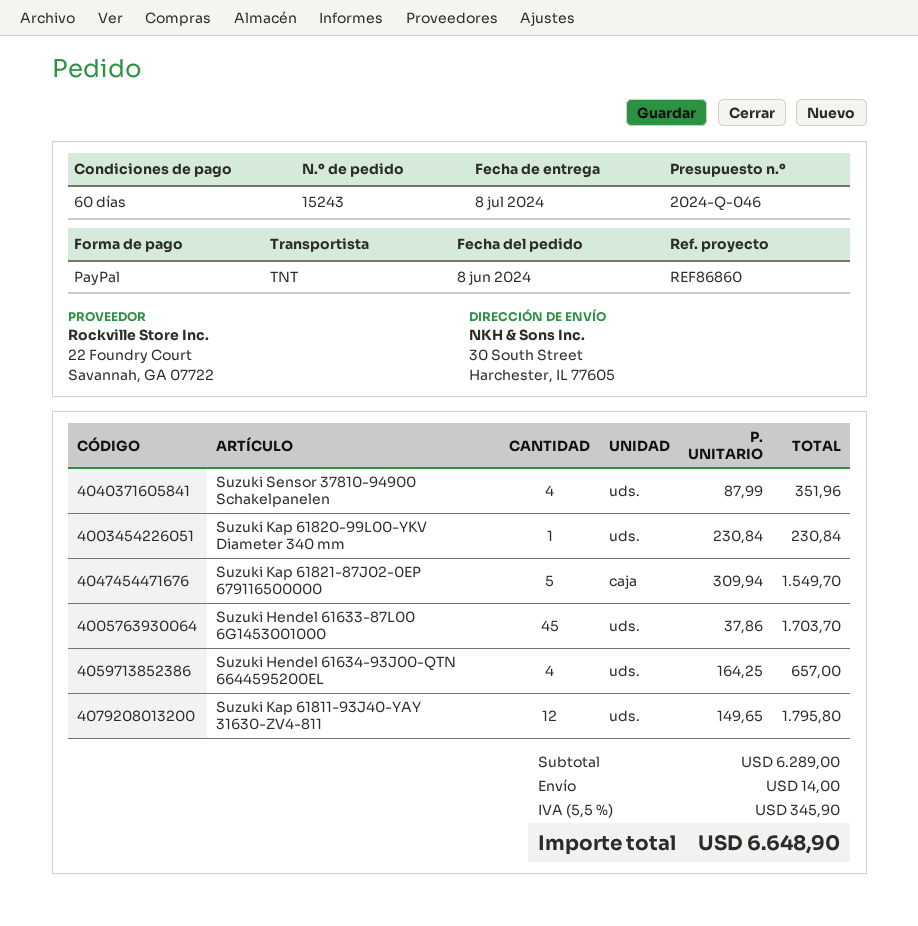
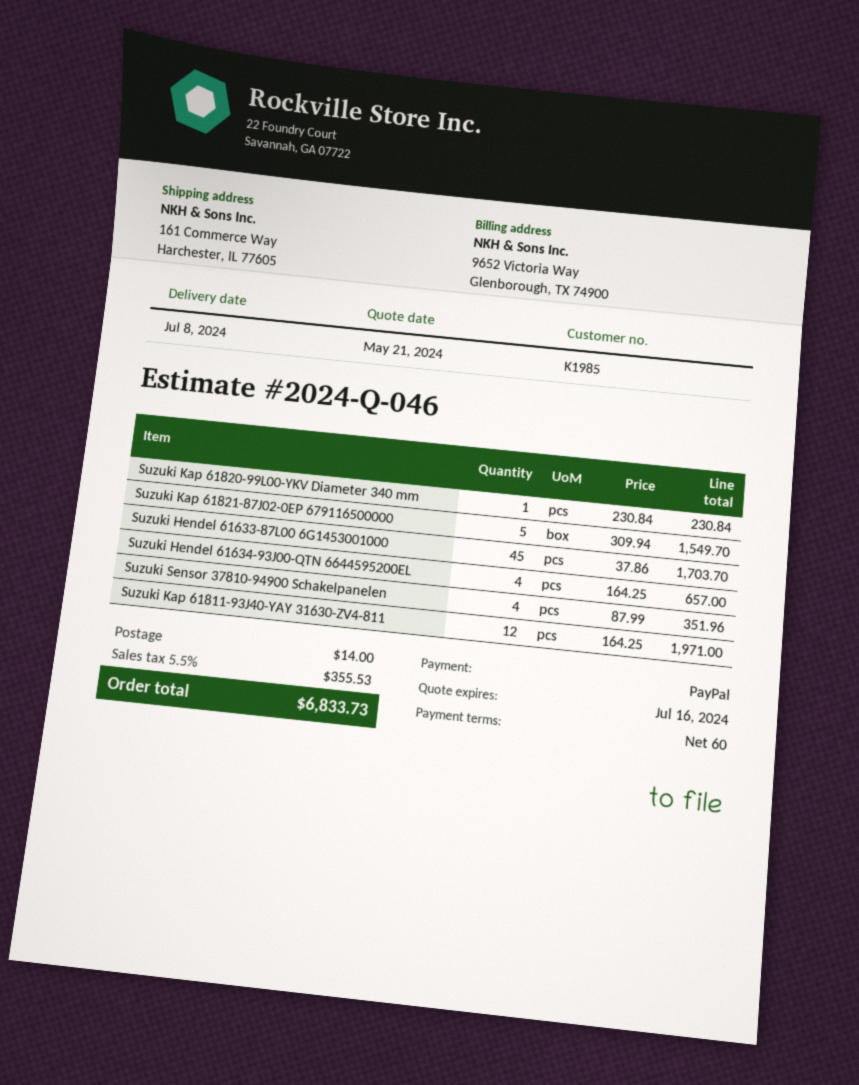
ship to: 30 South Street, Harchester, IL 77605 -> 161 Commerce Way, Harchester, IL 77605
Suzuki Kap 61811-93J40-YAY 31630-ZV4-811: 12 x 149.65 = 1795.80 -> 12 x 164.25 = 1971.00
tax: 5.5% = 345.90 -> 5.5% = 355.53
total: 6648.90 -> 6833.73

